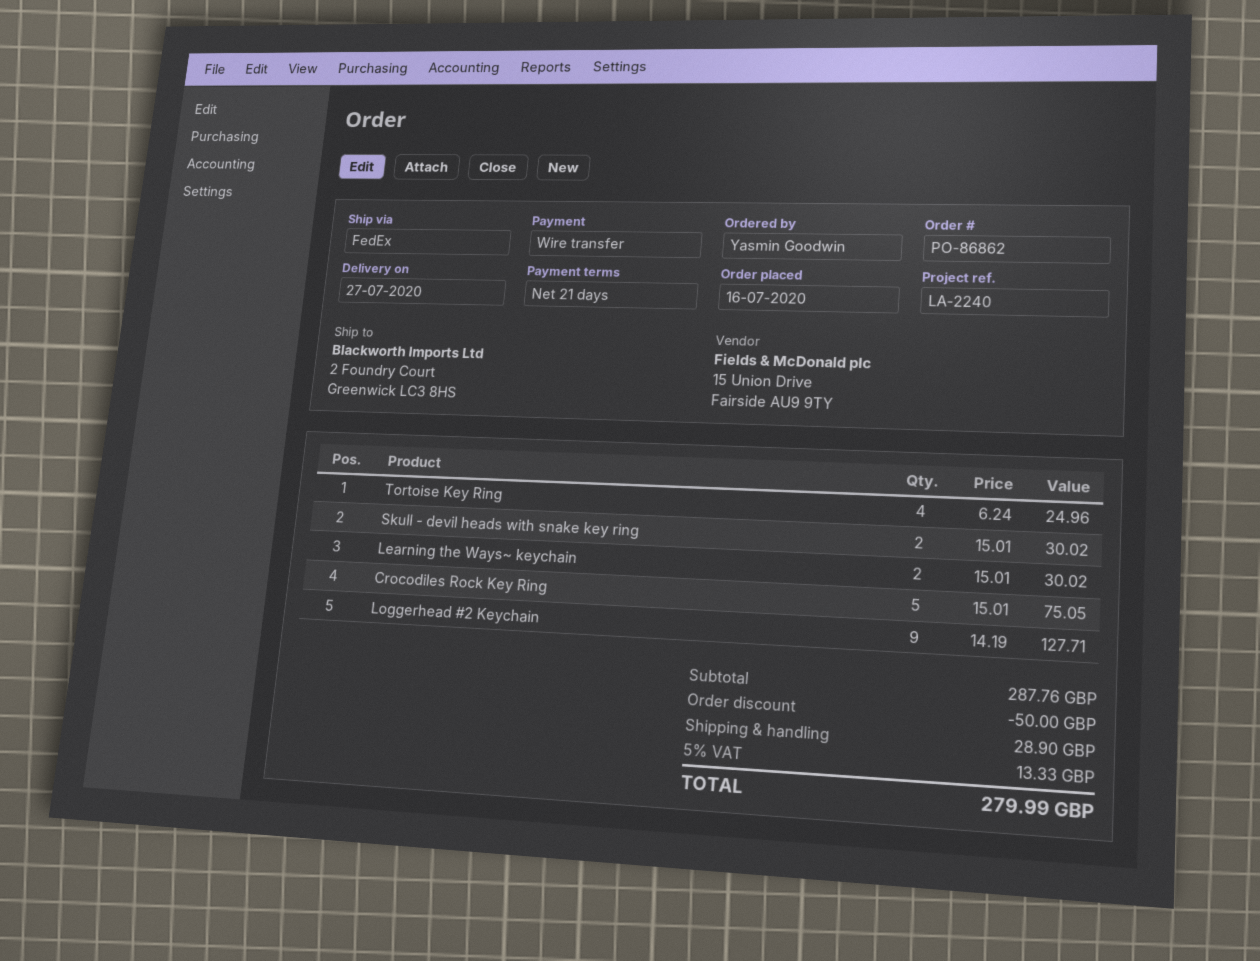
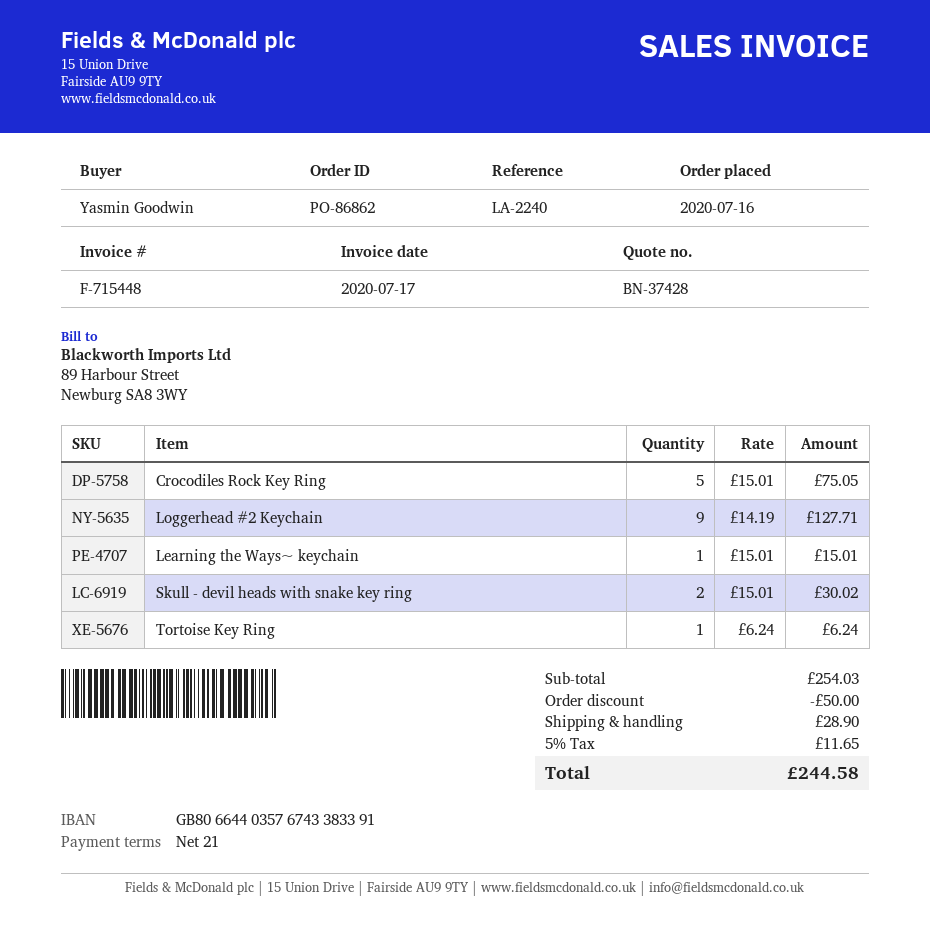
Tortoise Key Ring: 4 x 6.24 = 24.96 -> 1 x 6.24 = 6.24
Learning the Ways~ keychain: 2 x 15.01 = 30.02 -> 1 x 15.01 = 15.01
subtotal: 287.76 -> 254.03
tax: 5% = 13.33 -> 5% = 11.65
total: 279.99 -> 244.58

